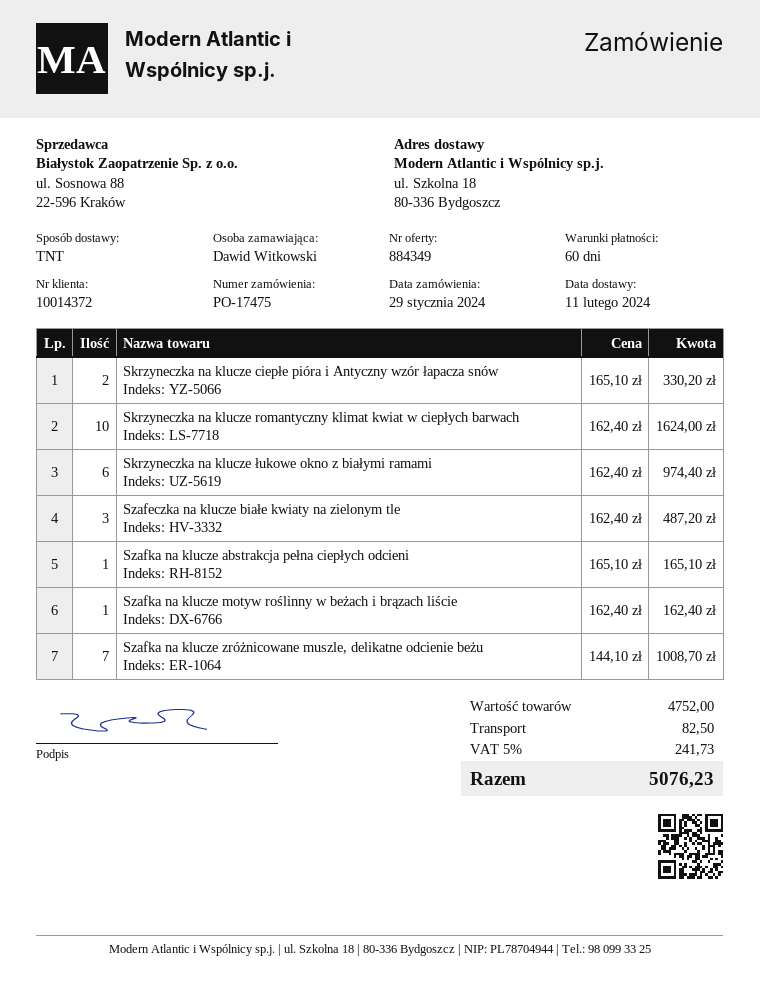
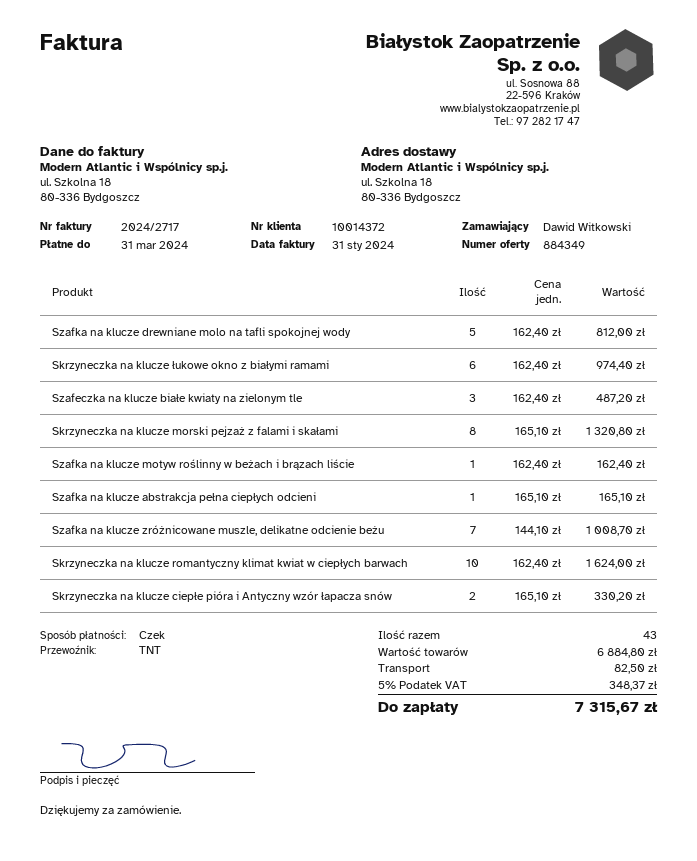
Szafka na klucze drewniane molo na tafli spokojnej wody: none -> 5 x 162.40 = 812.00
Skrzyneczka na klucze morski pejzaż z falami i skałami: none -> 8 x 165.10 = 1320.80
subtotal: 4752.00 -> 6884.80
tax: 5% = 241.73 -> 5% = 348.37
total: 5076.23 -> 7315.67

